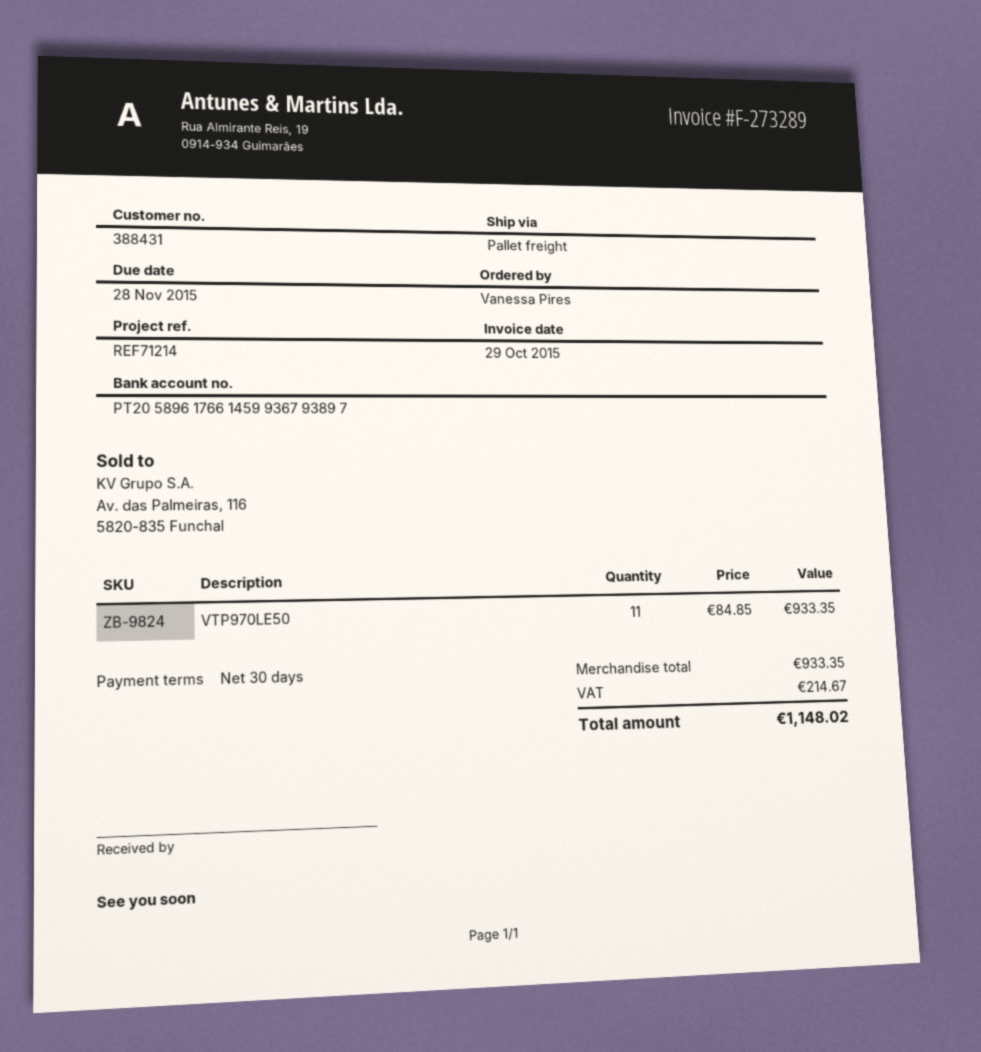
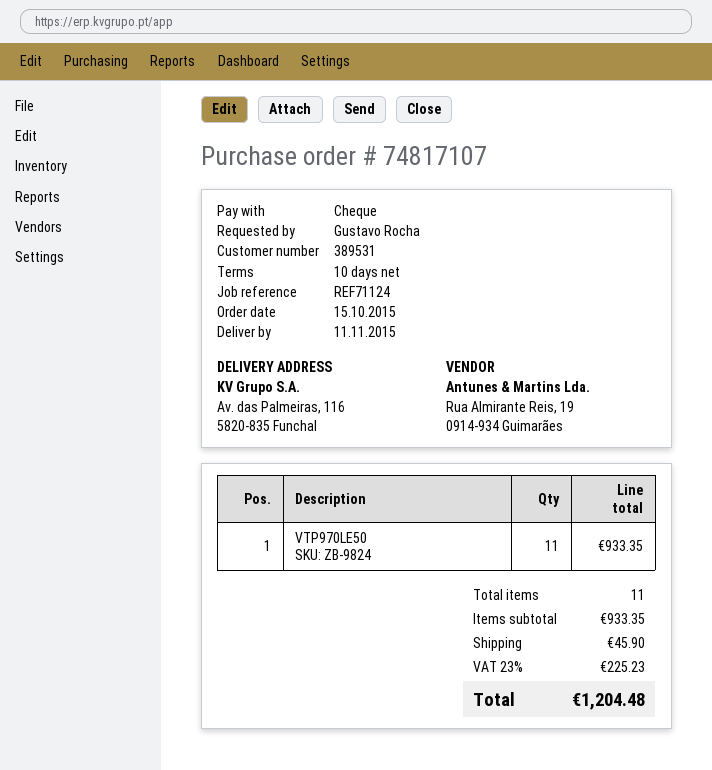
payment terms: 30 days -> 10 days
customer number: 388431 -> 389531
reference: REF71214 -> REF71124
ordered by: Vanessa Pires -> Gustavo Rocha
shipping: none -> 45.90
tax: 214.67 -> 225.23
total: 1148.02 -> 1204.48

